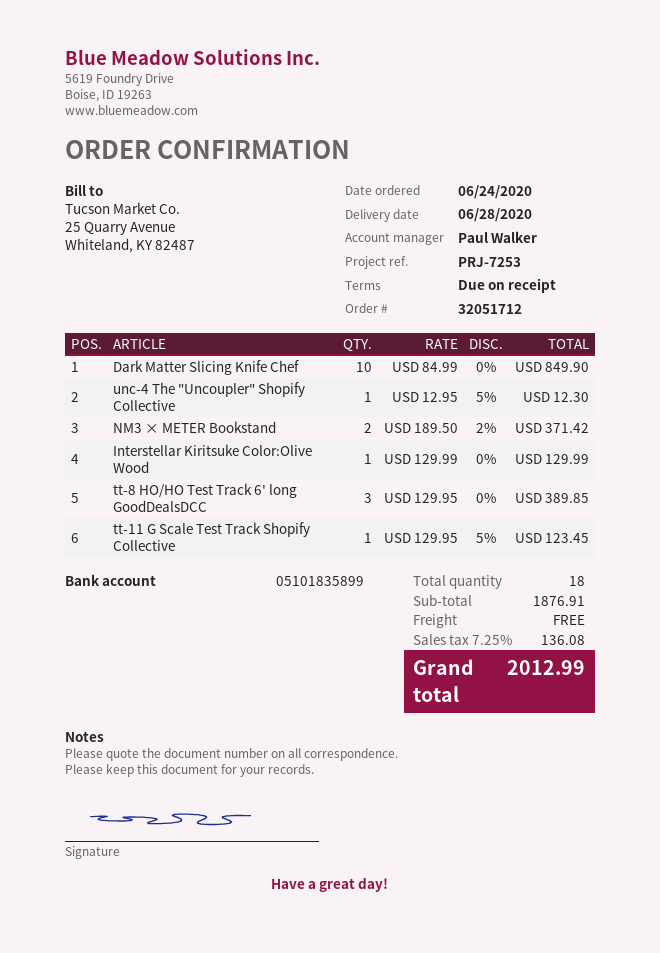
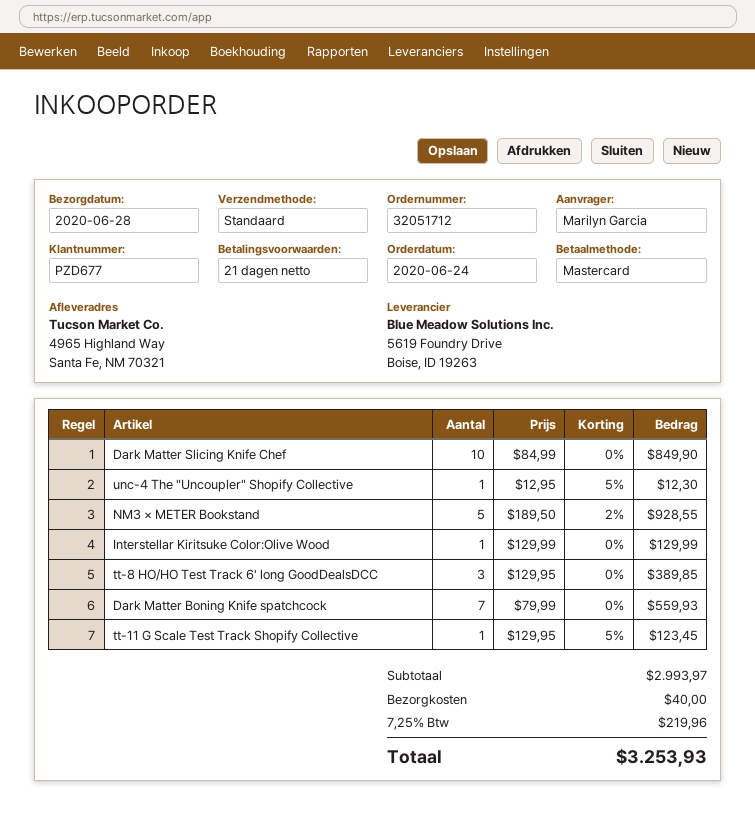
payment terms: on receipt -> 21 days
NM3 × METER Bookstand: 2 x 189.50 - 2% = 371.42 -> 5 x 189.50 - 2% = 928.55
Dark Matter Boning Knife spatchcock: none -> 7 x 79.99 = 559.93
subtotal: 1876.91 -> 2993.97
shipping: 0.00 -> 40.00
tax: 7.25% = 136.08 -> 7.25% = 219.96
total: 2012.99 -> 3253.93

